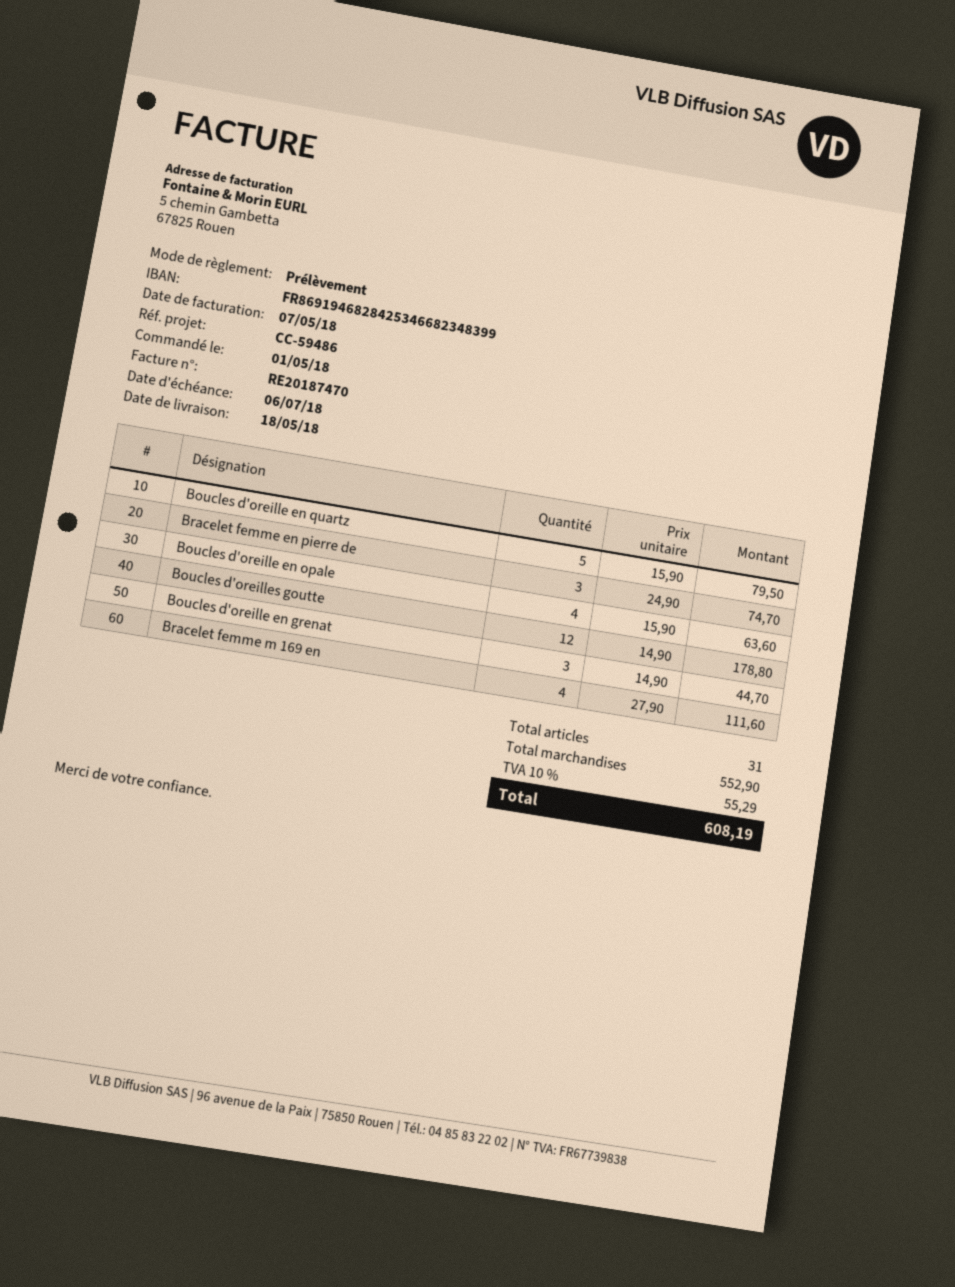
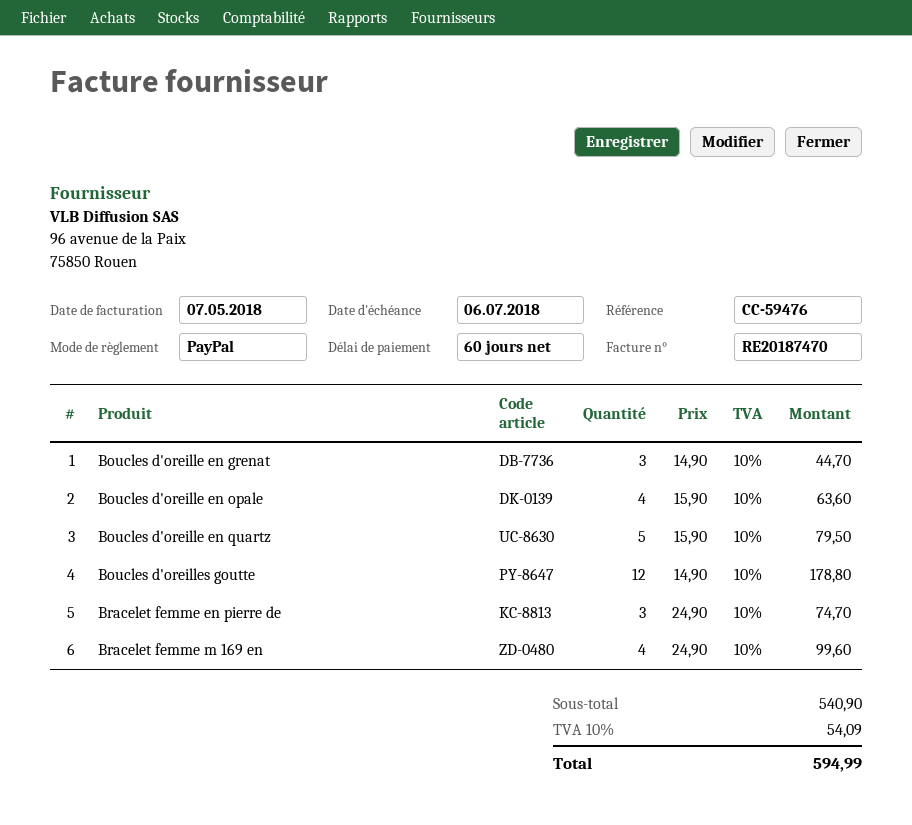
reference: CC-59486 -> CC-59476
payment method: direct debit -> PayPal
Bracelet femme m 169 en: 4 x 27.90 = 111.60 -> 4 x 24.90 = 99.60
subtotal: 552.90 -> 540.90
tax: 10% = 55.29 -> 10% = 54.09
total: 608.19 -> 594.99

